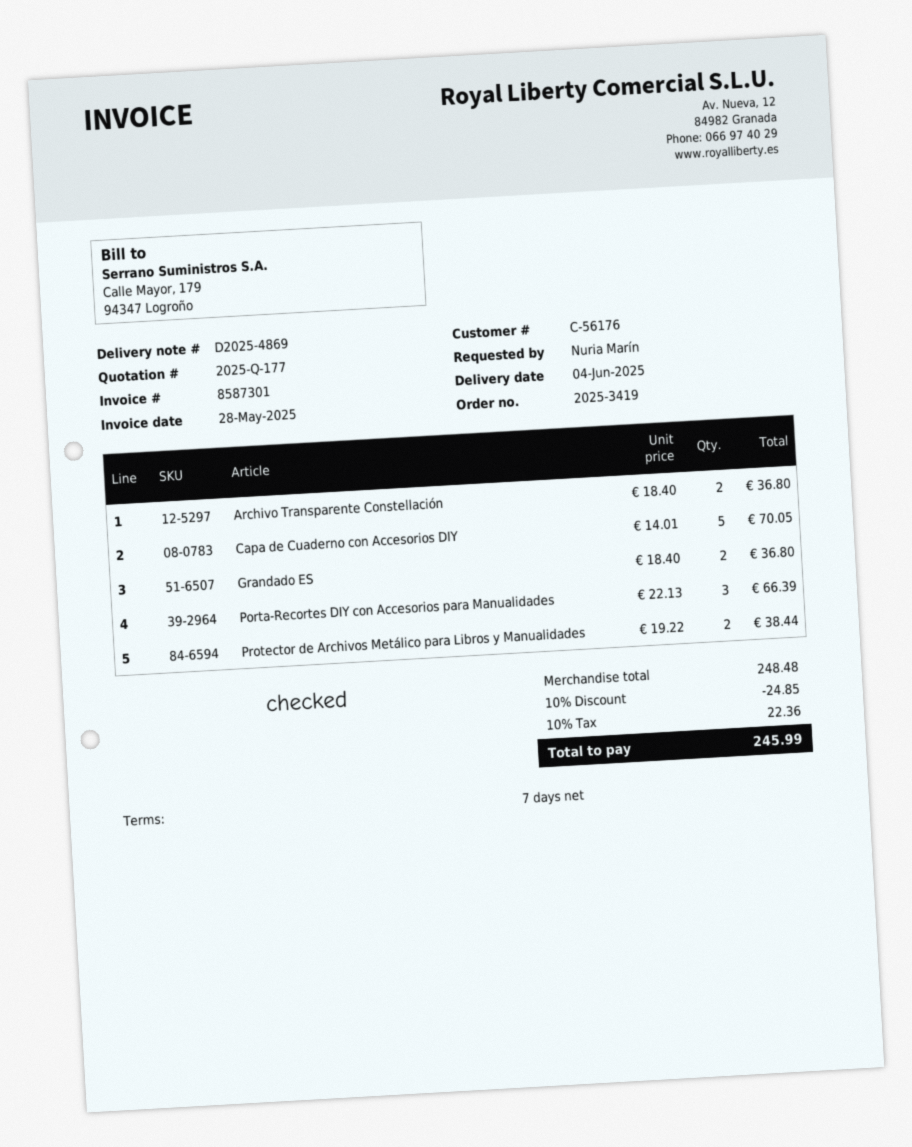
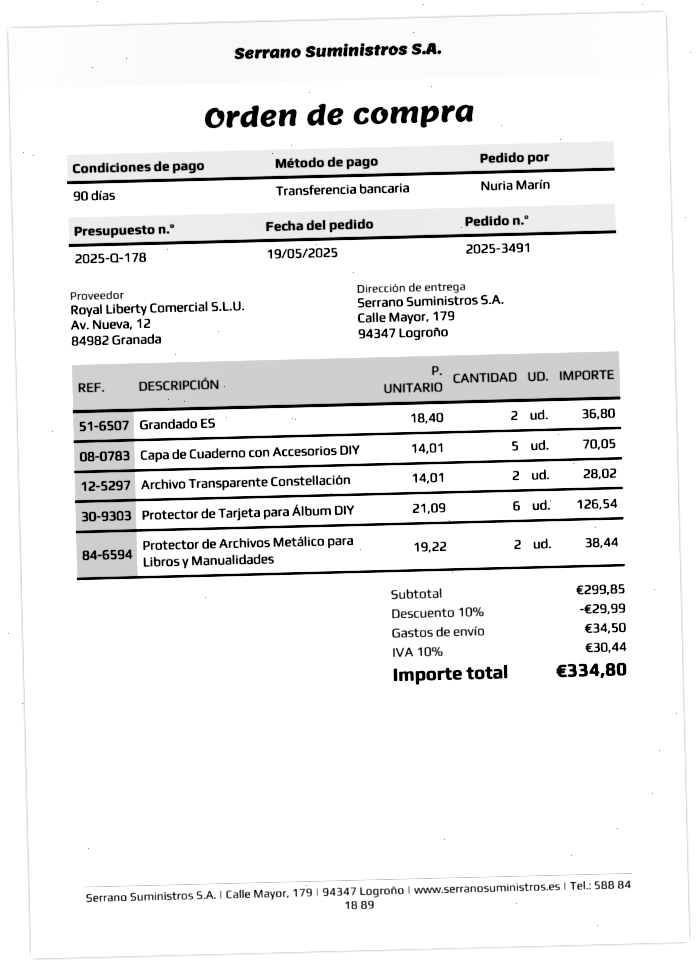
quote number: 2025-Q-177 -> 2025-Q-178
order number: 2025-3419 -> 2025-3491
payment terms: 7 days -> 90 days
Archivo Transparente Constellación: 2 x 18.40 = 36.80 -> 2 x 14.01 = 28.02
Porta-Recortes DIY con Accesorios para Manualidades: 3 x 22.13 = 66.39 -> none
Protector de Tarjeta para Álbum DIY: none -> 6 x 21.09 = 126.54
subtotal: 248.48 -> 299.85
discount: 10% = 24.85 -> 10% = 29.99
shipping: none -> 34.50
tax: 10% = 22.36 -> 10% = 30.44
total: 245.99 -> 334.80

